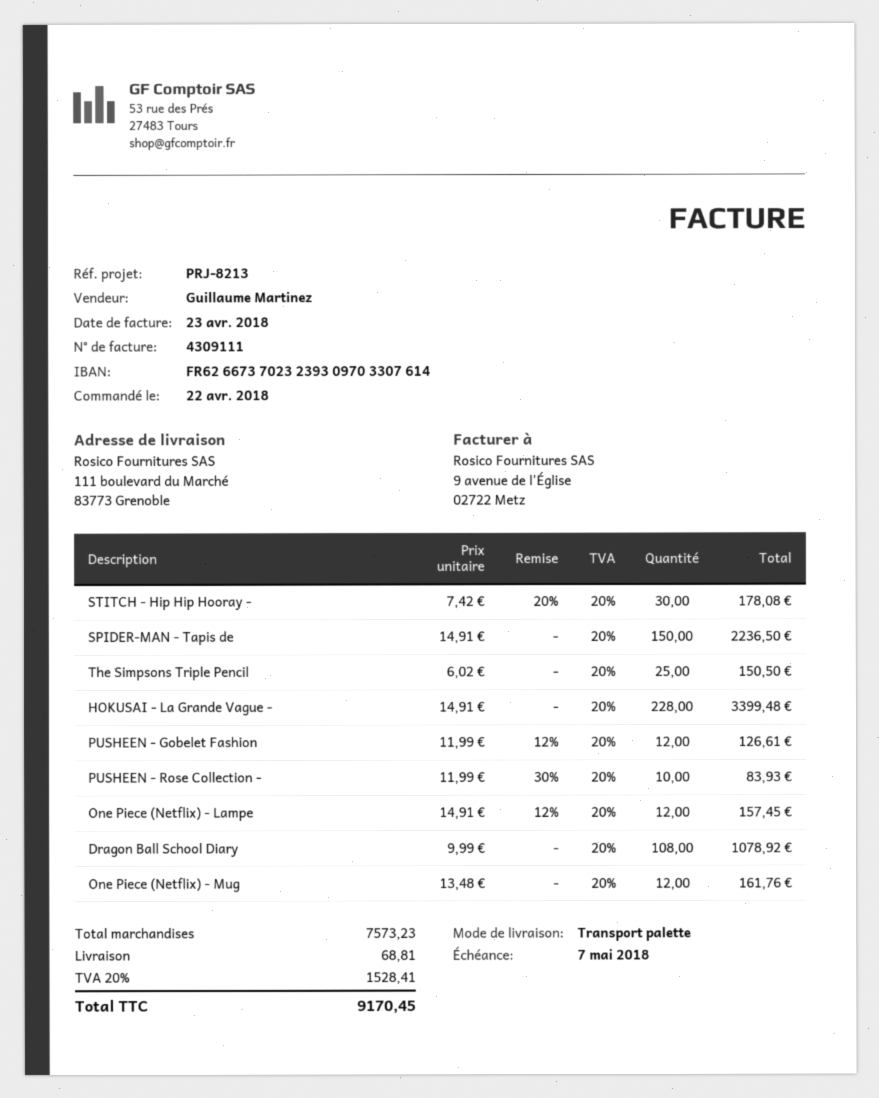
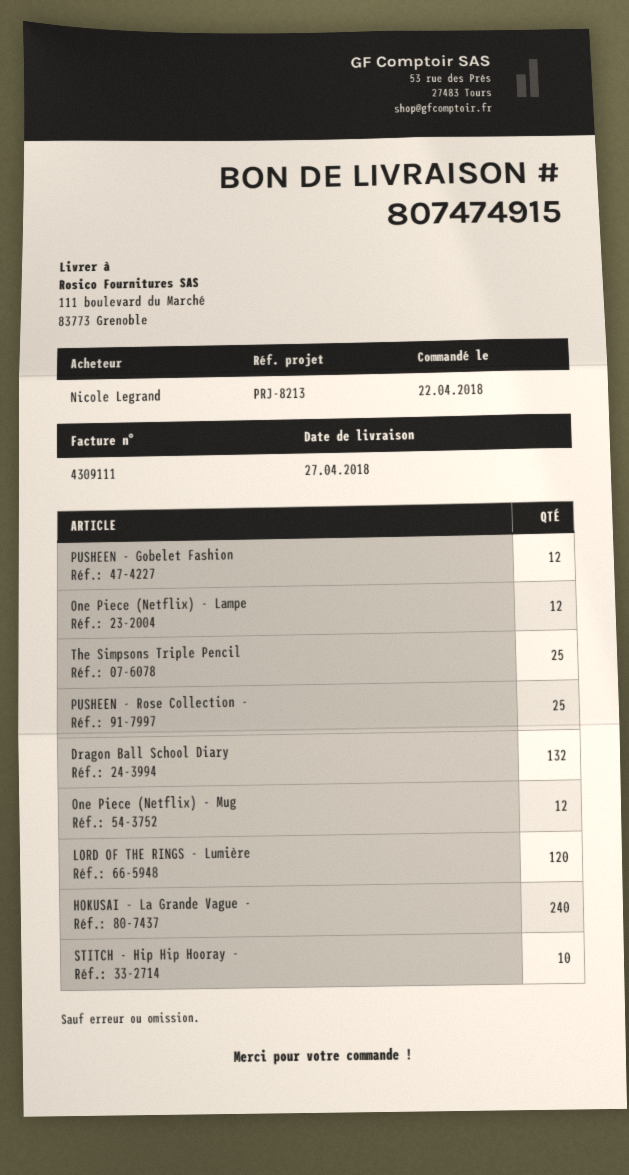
STITCH - Hip Hip Hooray -: 30 -> 10
SPIDER-MAN - Tapis de: 150 -> none
HOKUSAI - La Grande Vague -: 228 -> 240
PUSHEEN - Rose Collection -: 10 -> 25
Dragon Ball School Diary: 108 -> 132
LORD OF THE RINGS - Lumière: none -> 120

